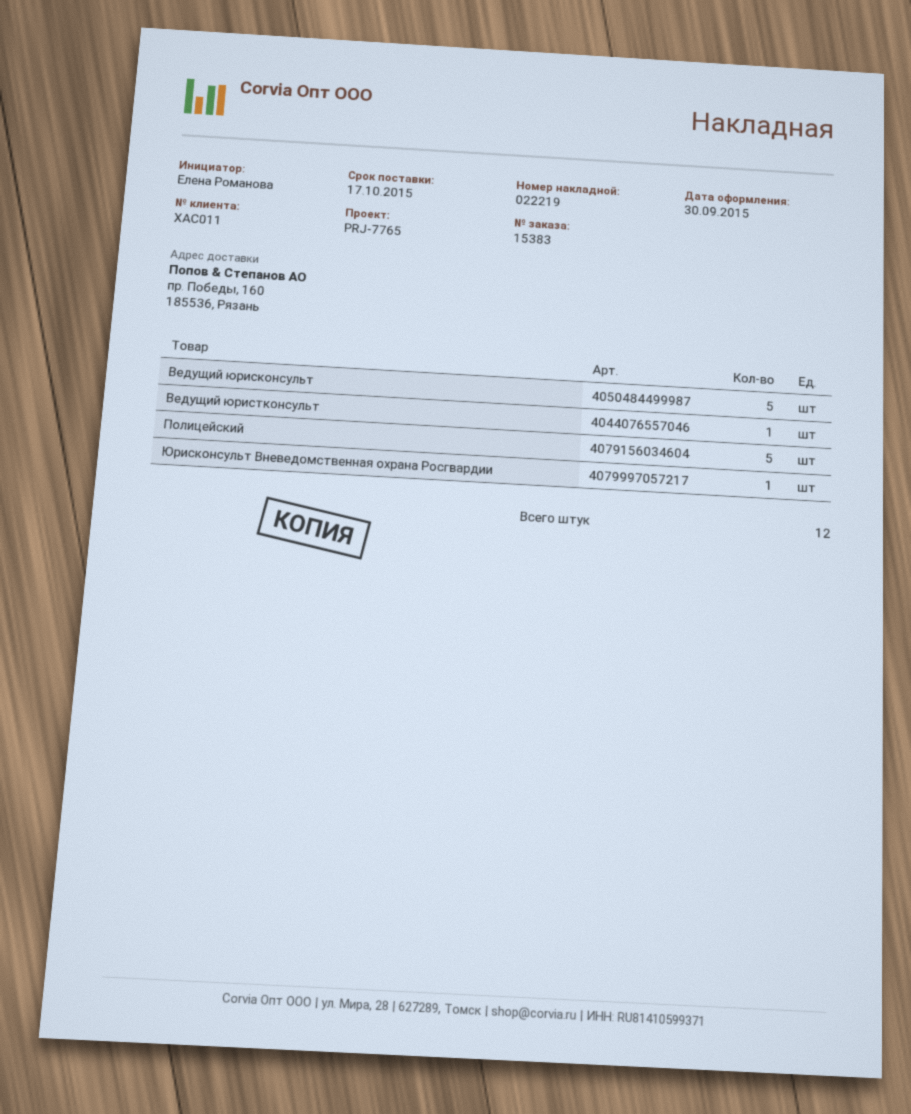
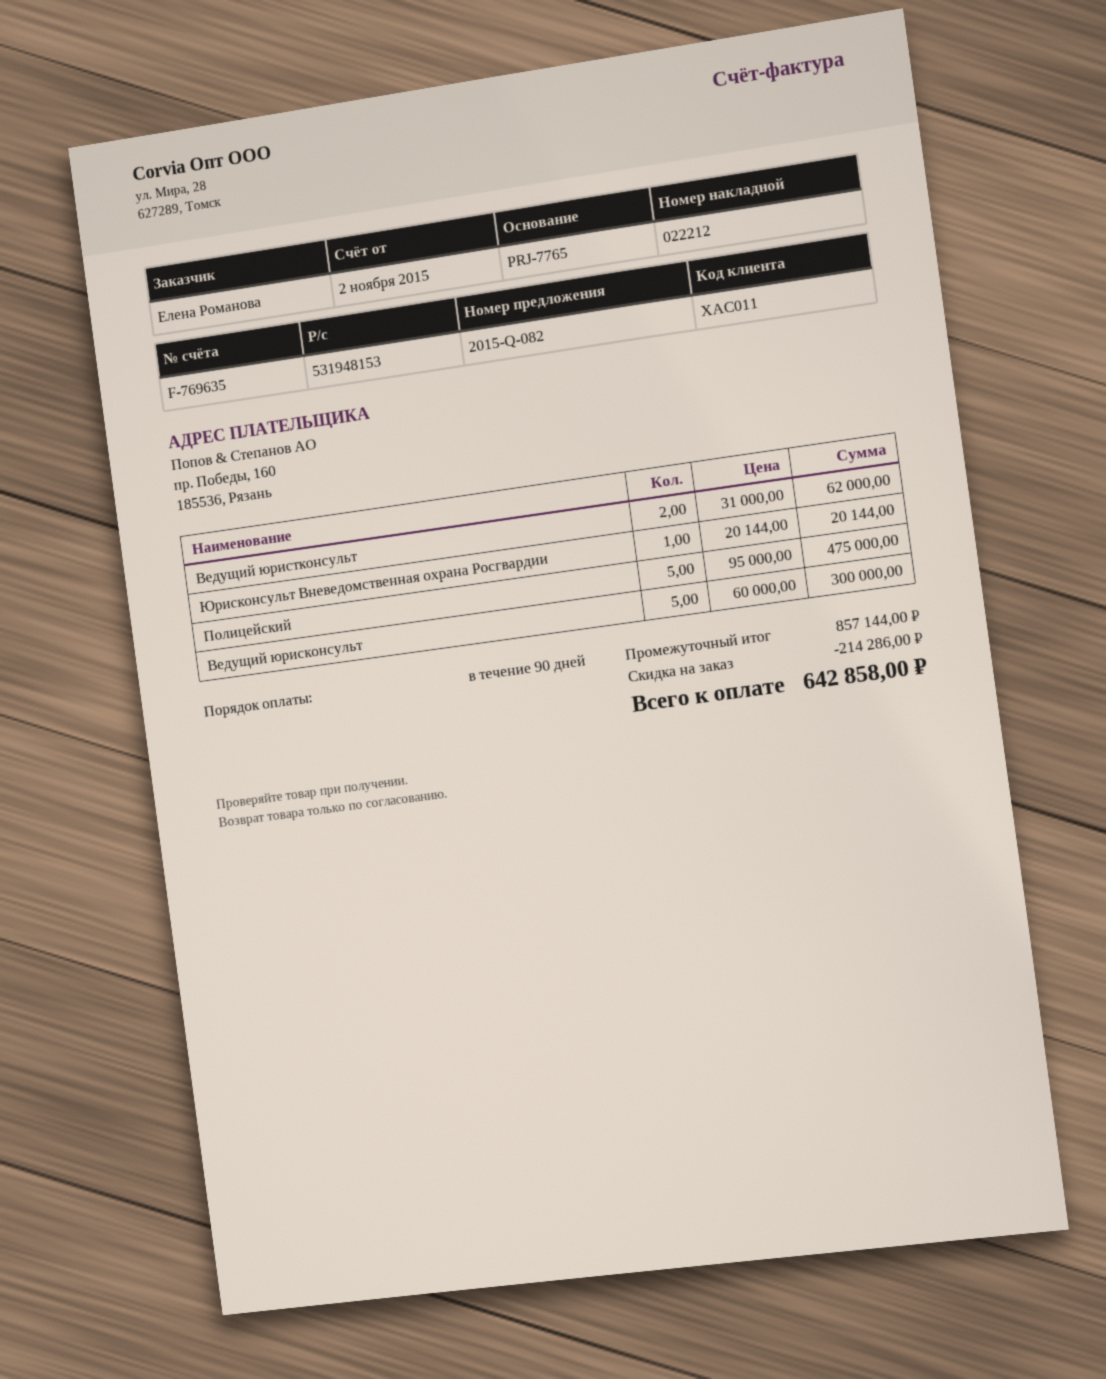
delivery note number: 022219 -> 022212
Ведущий юристконсульт: 1 -> 2

